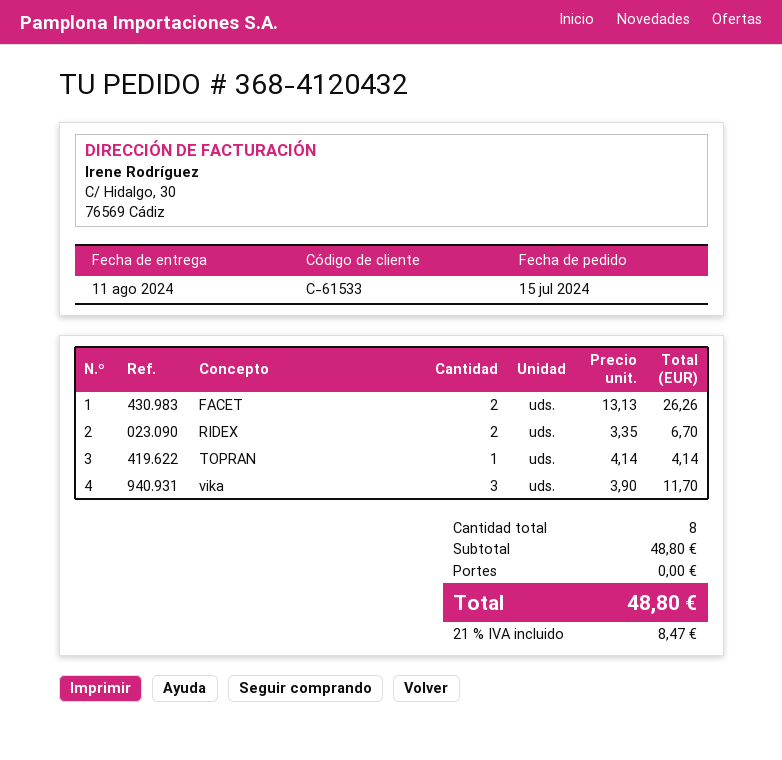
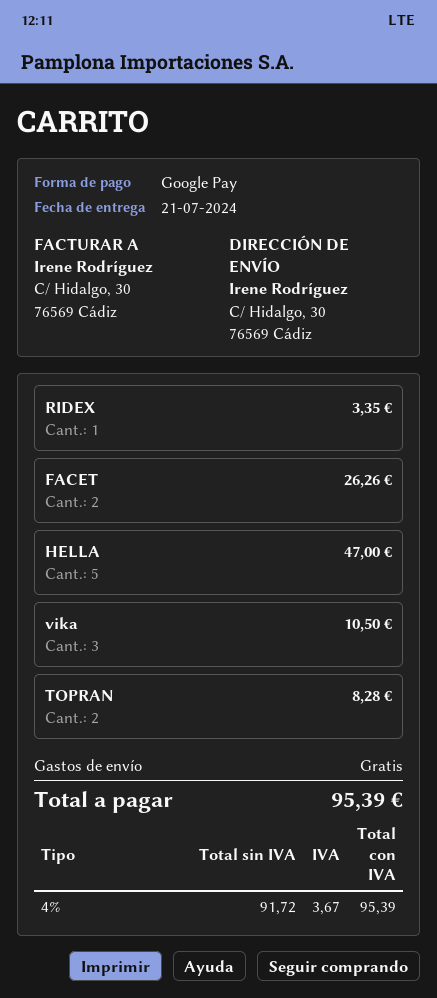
delivery date: 2024-08-11 -> 2024-07-21
RIDEX: 2 for 6.70 -> 1 for 3.35
TOPRAN: 1 for 4.14 -> 2 for 8.28
vika: 3 for 11.70 -> 3 for 10.50
HELLA: none -> 5 for 47.00
tax: 21% = 8.47 -> 4% = 3.67
total: 48.80 -> 95.39

